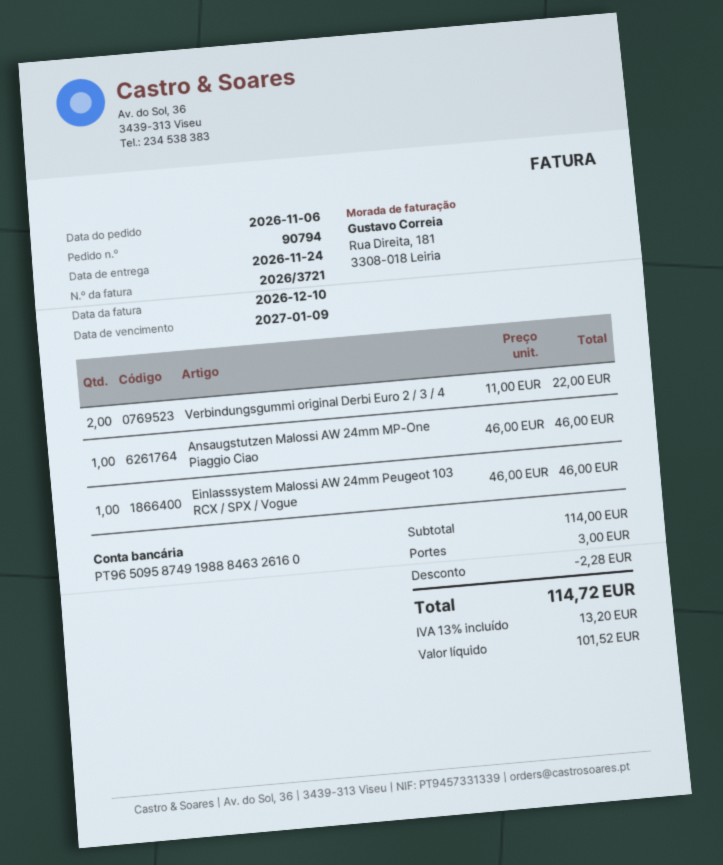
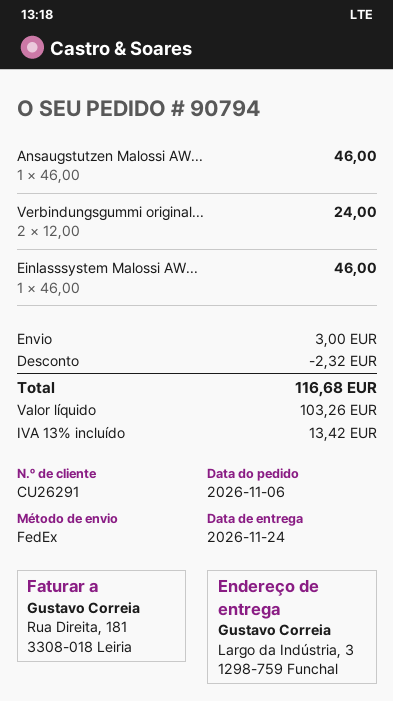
Verbindungsgummi original Derbi Euro 2 / 3 / 4: 2 x 11.00 = 22.00 -> 2 x 12.00 = 24.00
discount: 2.28 -> 2.32
net: 101.52 -> 103.26
tax: 13% = 13.20 -> 13% = 13.42
total: 114.72 -> 116.68

